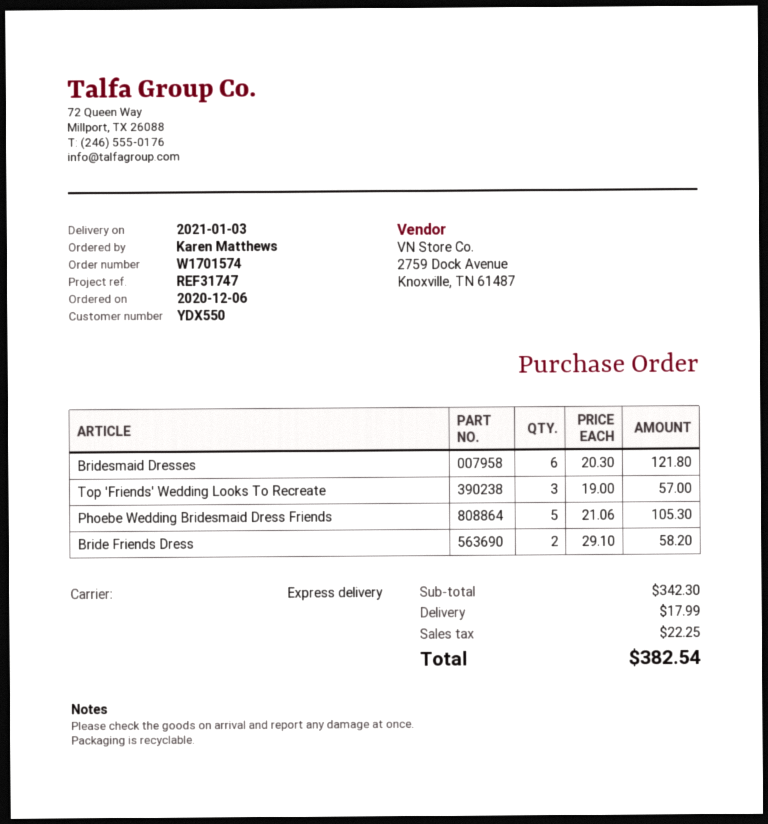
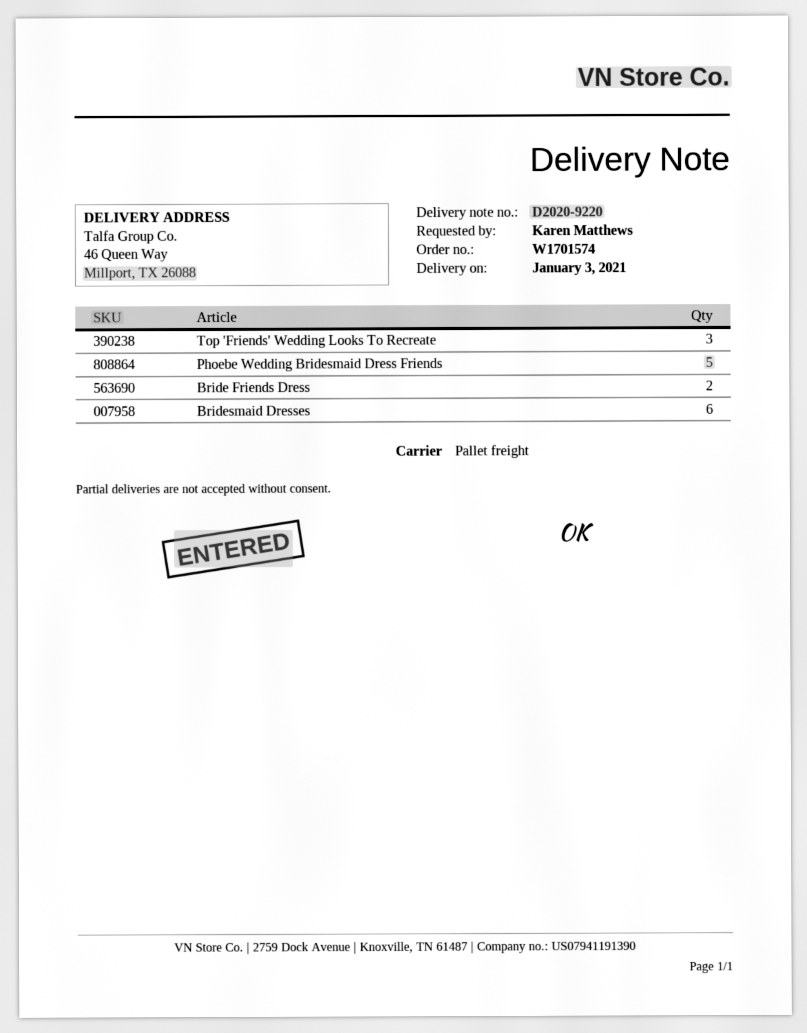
shipping method: express -> pallet freight

